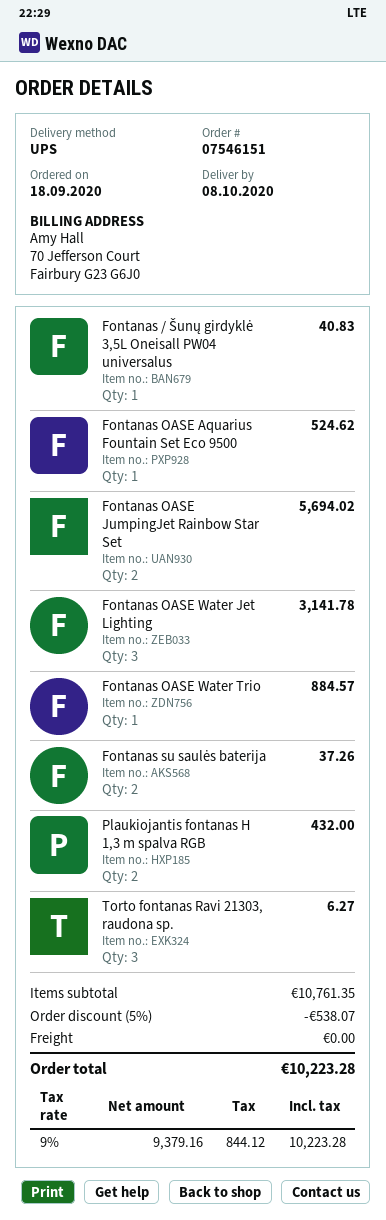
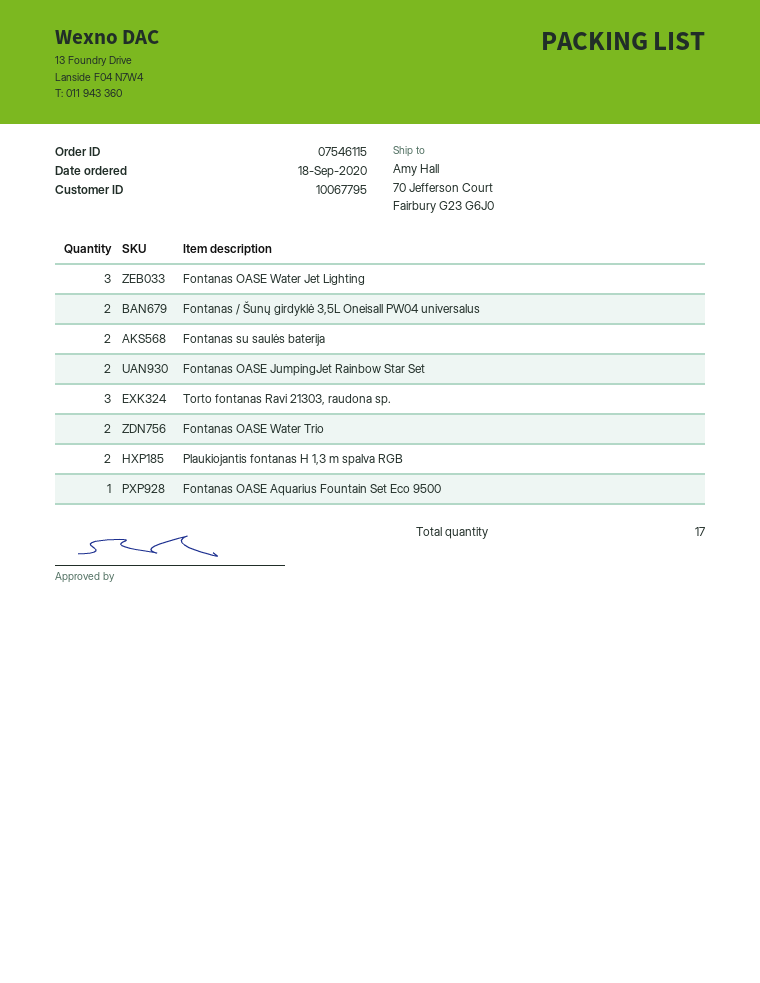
order number: 07546151 -> 07546115
Fontanas / Šunų girdyklė 3,5L Oneisall PW04 universalus: 1 -> 2
Fontanas OASE Water Trio: 1 -> 2

